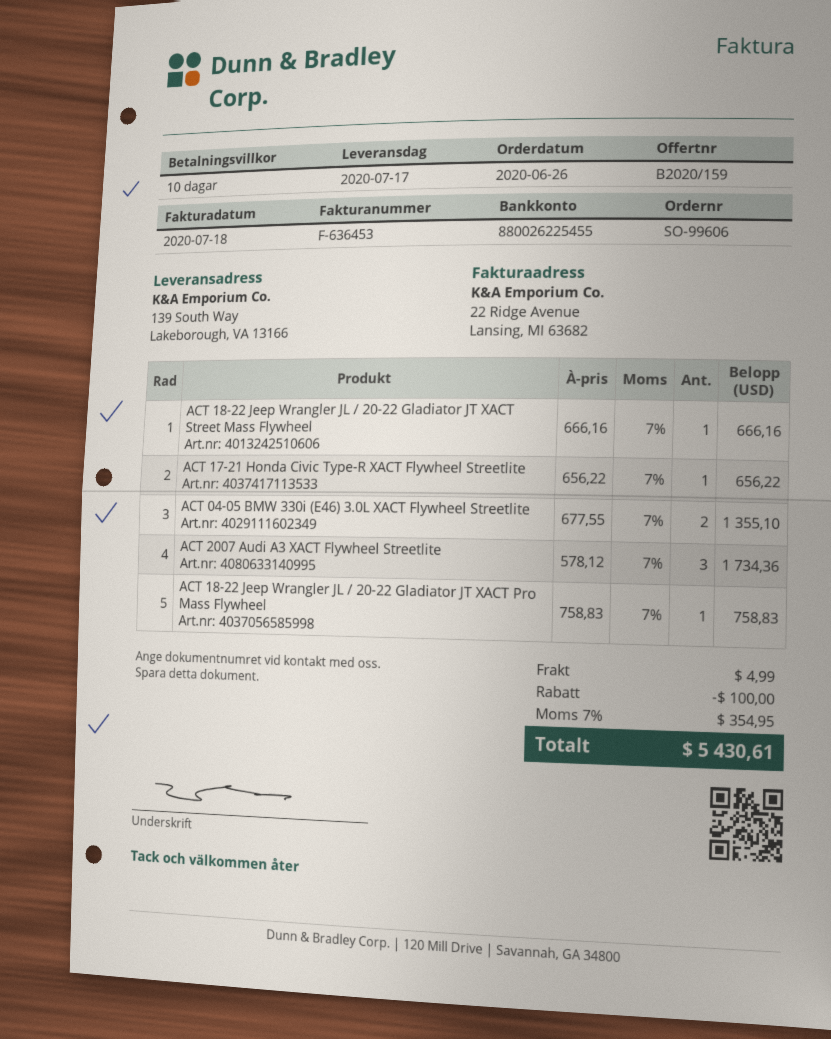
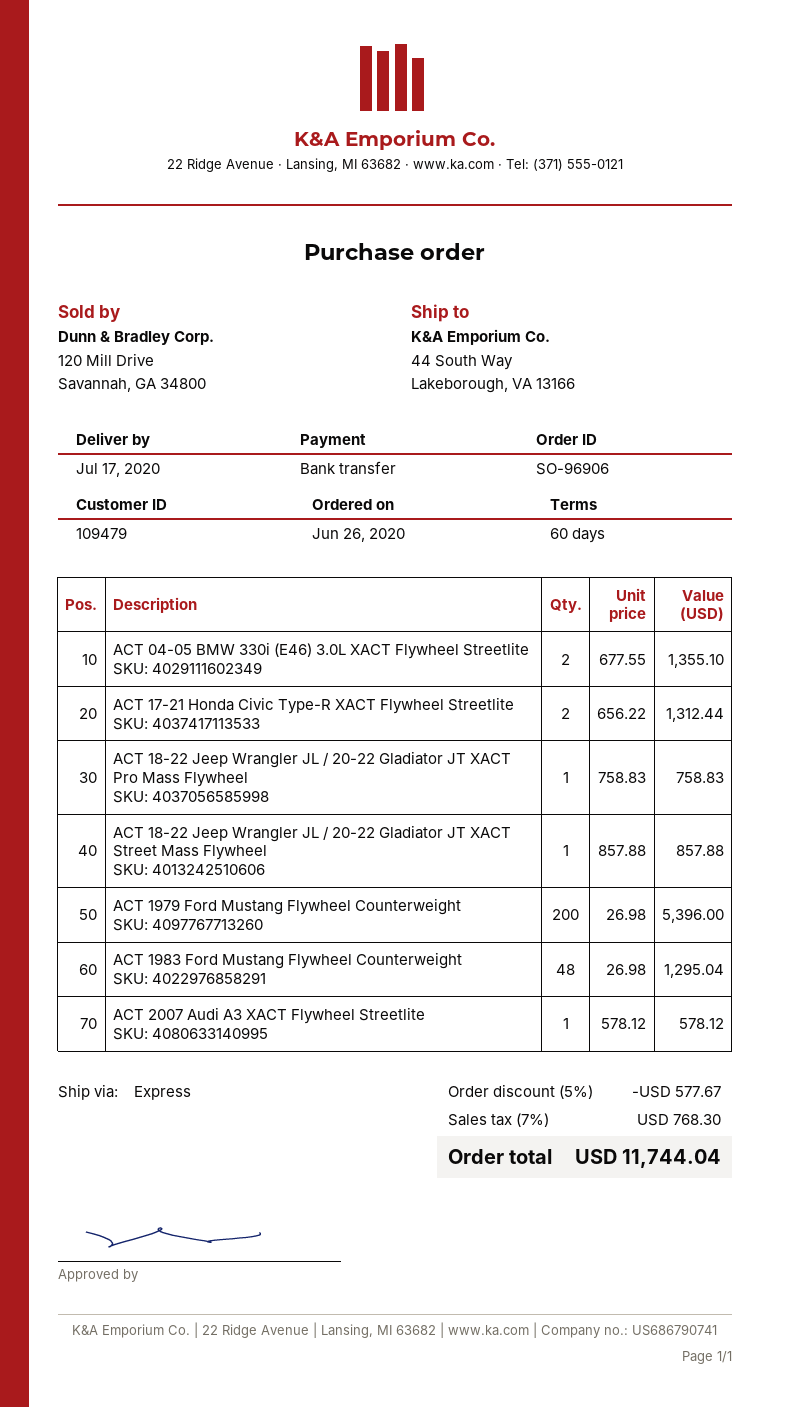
order number: SO-99606 -> SO-96906
payment terms: 10 days -> 60 days
ship to: 139 South Way, Lakeborough, VA 13166 -> 44 South Way, Lakeborough, VA 13166
ACT 18-22 Jeep Wrangler JL / 20-22 Gladiator JT XACT Street Mass Flywheel: 1 x 666.16 = 666.16 -> 1 x 857.88 = 857.88
ACT 17-21 Honda Civic Type-R XACT Flywheel Streetlite: 1 x 656.22 = 656.22 -> 2 x 656.22 = 1312.44
ACT 2007 Audi A3 XACT Flywheel Streetlite: 3 x 578.12 = 1734.36 -> 1 x 578.12 = 578.12
ACT 1979 Ford Mustang Flywheel Counterweight: none -> 200 x 26.98 = 5396.00
ACT 1983 Ford Mustang Flywheel Counterweight: none -> 48 x 26.98 = 1295.04
discount: 100.00 -> 577.67
shipping: 4.99 -> none
tax: 7% = 354.95 -> 7% = 768.30
total: 5430.61 -> 11744.04

